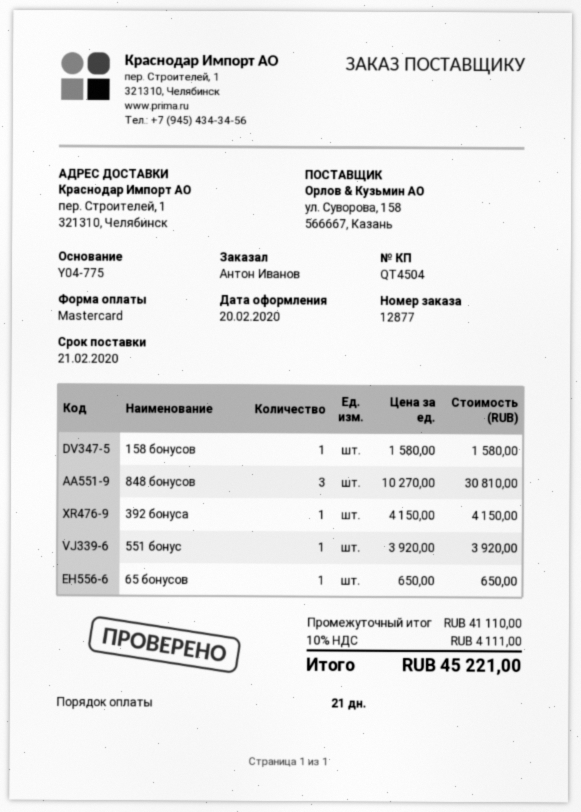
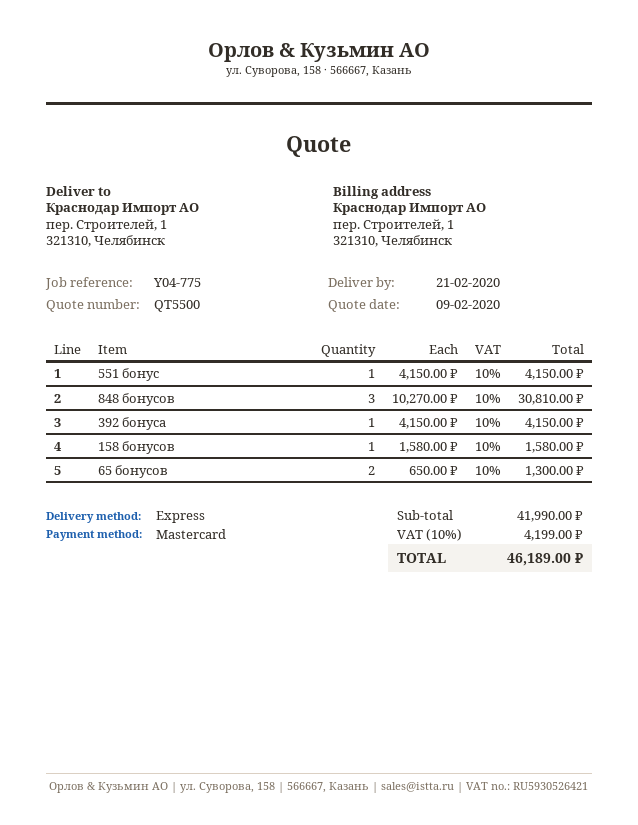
quote number: QT4504 -> QT5500
551 бонус: 1 x 3920.00 = 3920.00 -> 1 x 4150.00 = 4150.00
65 бонусов: 1 x 650.00 = 650.00 -> 2 x 650.00 = 1300.00
subtotal: 41110.00 -> 41990.00
tax: 10% = 4111.00 -> 10% = 4199.00
total: 45221.00 -> 46189.00

